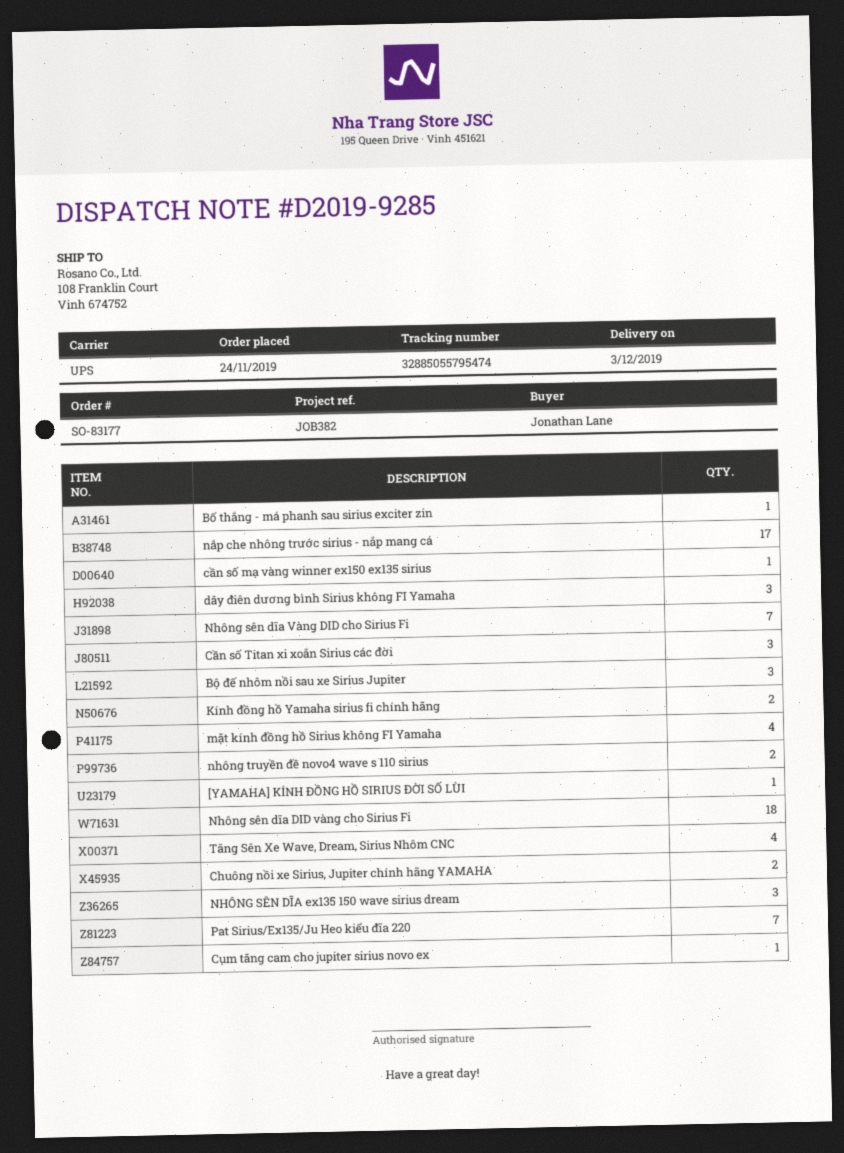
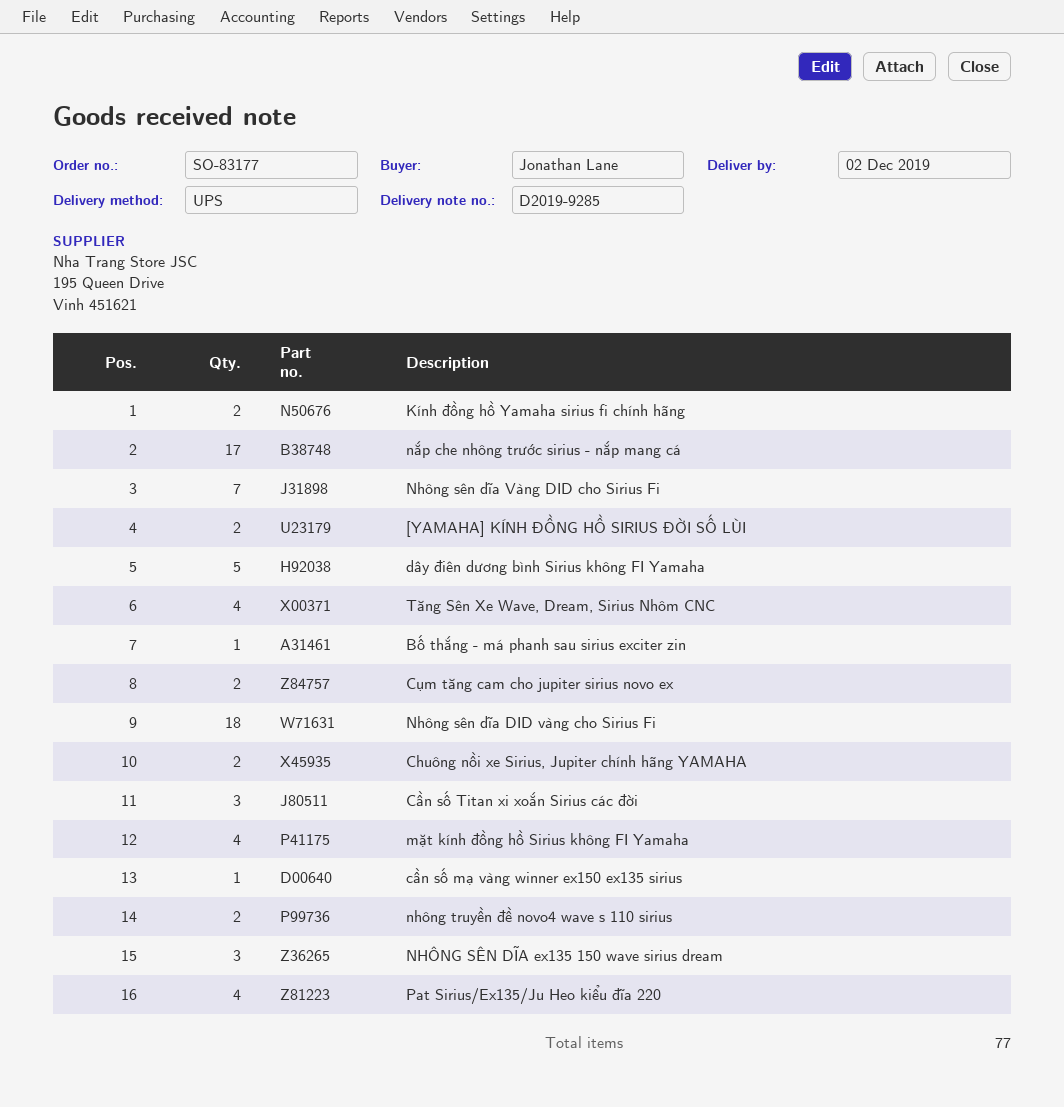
delivery date: 2019-12-03 -> 2019-12-02
dây điên dương bình Sirius không FI Yamaha: 3 -> 5
Bộ đế nhôm nồi sau xe Sirius Jupiter: 3 -> none
[YAMAHA] KÍNH ĐỒNG HỒ SIRIUS ĐỜI SỐ LÙI: 1 -> 2
Pat Sirius/Ex135/Ju Heo kiểu đĩa 220: 7 -> 4
Cụm tăng cam cho jupiter sirius novo ex: 1 -> 2

